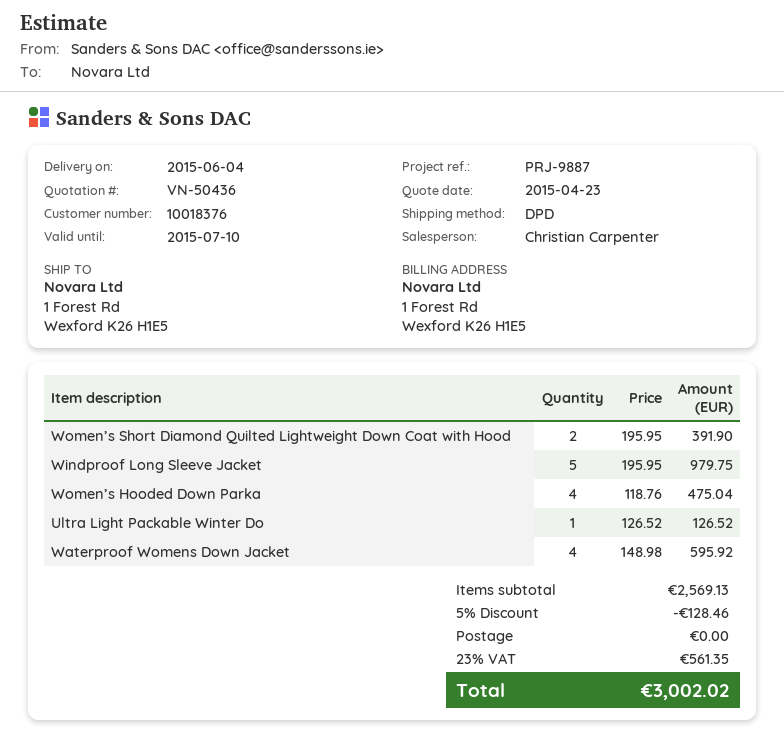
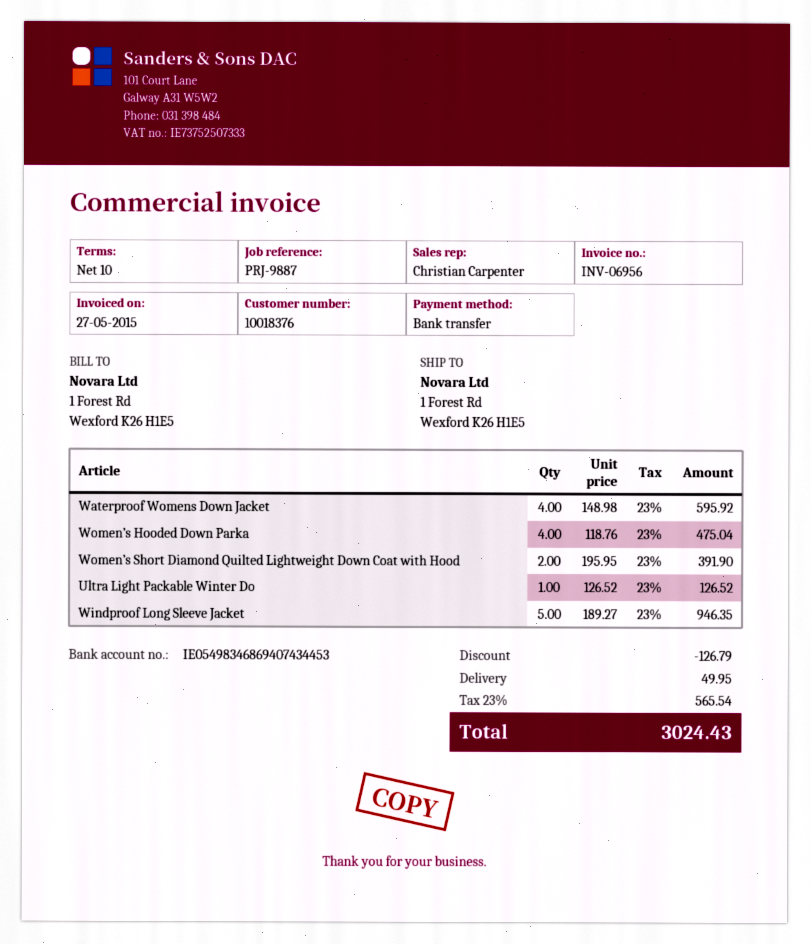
Windproof Long Sleeve Jacket: 5 x 195.95 = 979.75 -> 5 x 189.27 = 946.35
discount: 128.46 -> 126.79
shipping: 0.00 -> 49.95
tax: 23% = 561.35 -> 23% = 565.54
total: 3002.02 -> 3024.43

